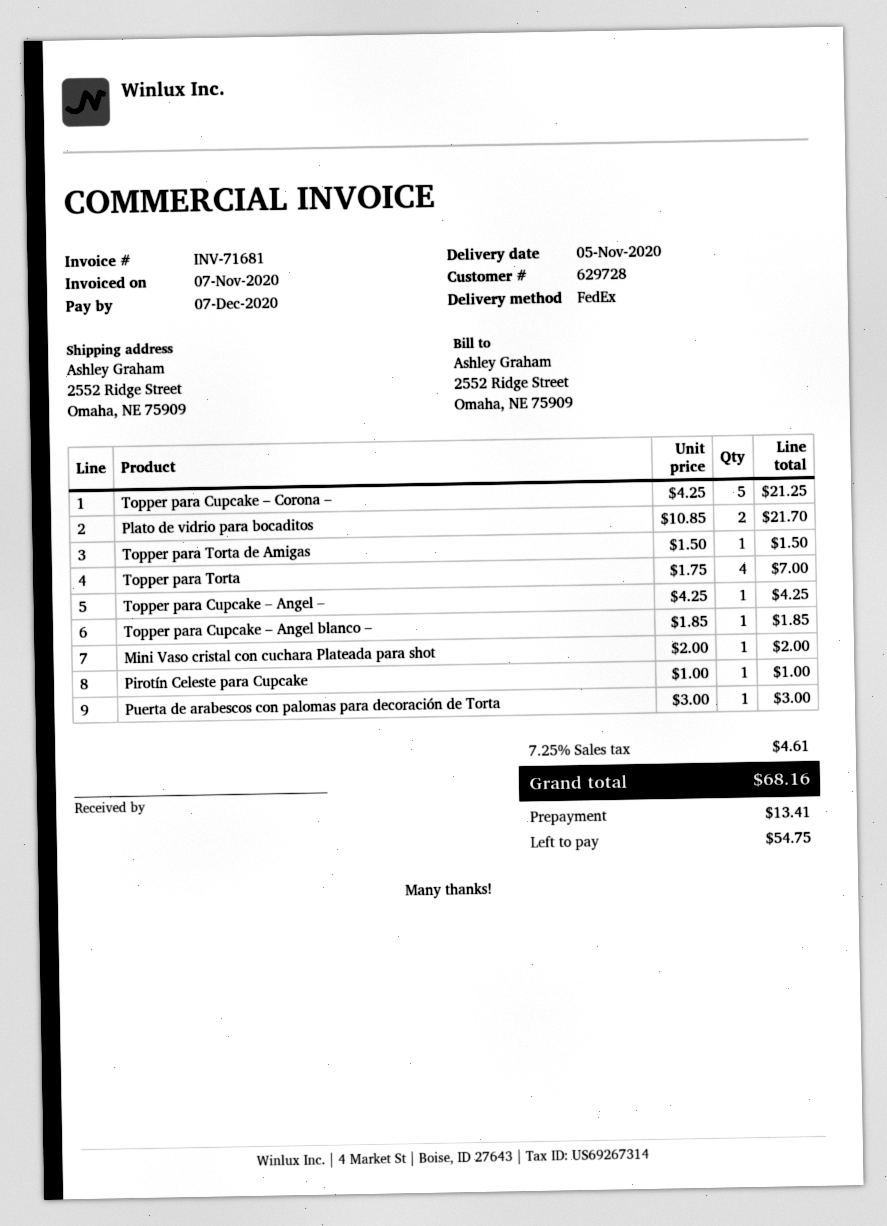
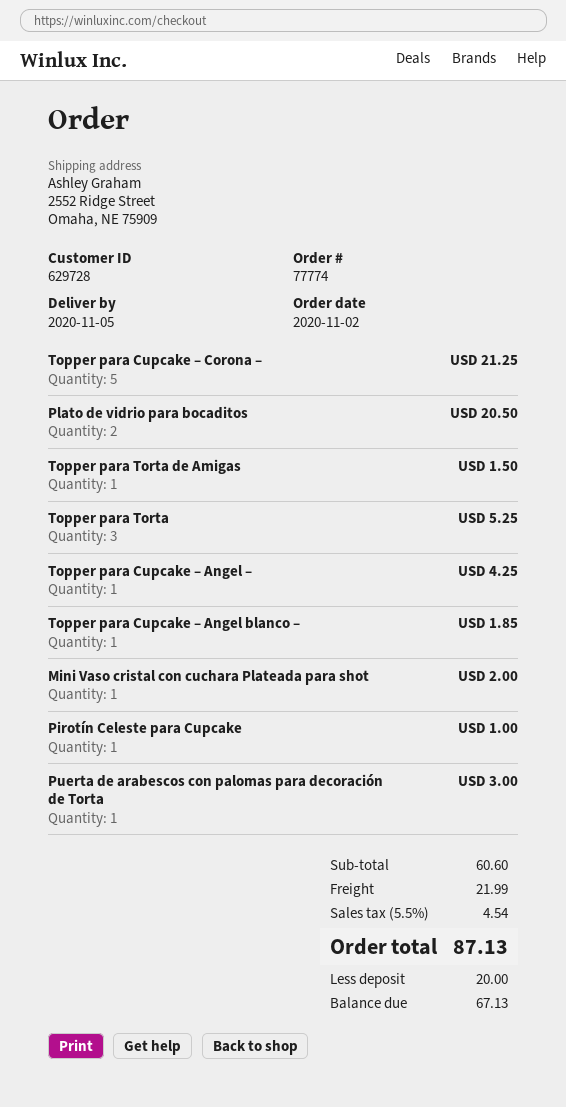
Plato de vidrio para bocaditos: 2 for 21.70 -> 2 for 20.50
Topper para Torta: 4 for 7.00 -> 3 for 5.25
shipping: none -> 21.99
tax: 7.25% = 4.61 -> 5.5% = 4.54
total: 68.16 -> 87.13
deposit: 13.41 -> 20.00
balance: 54.75 -> 67.13

